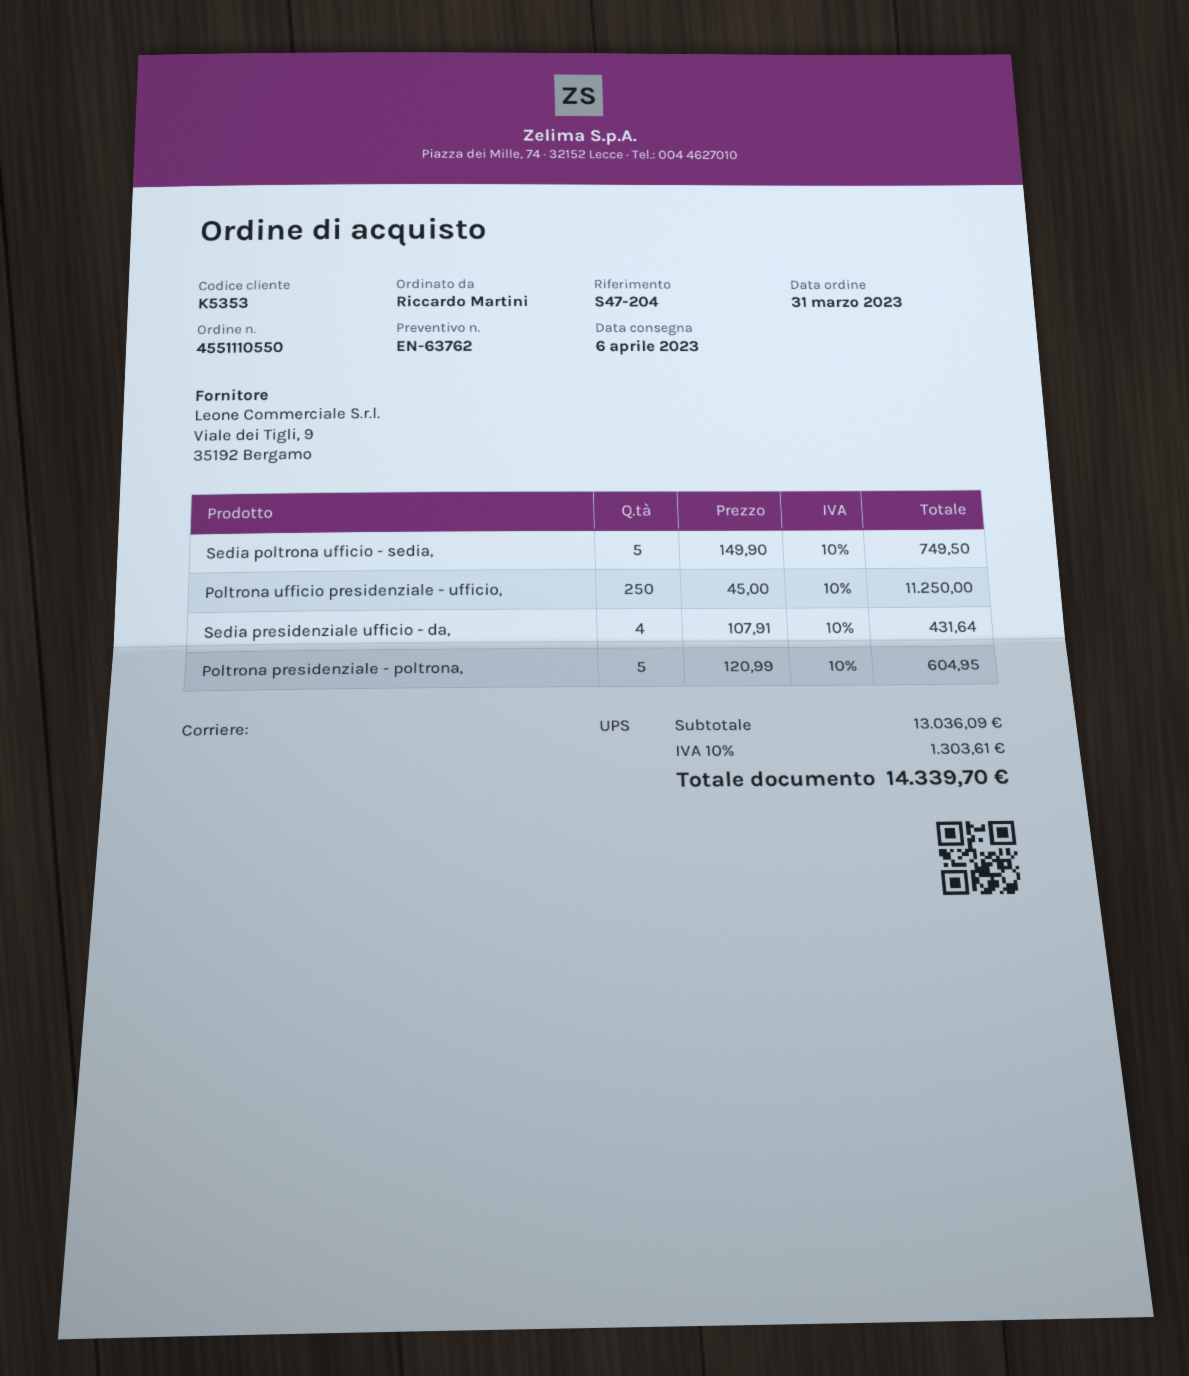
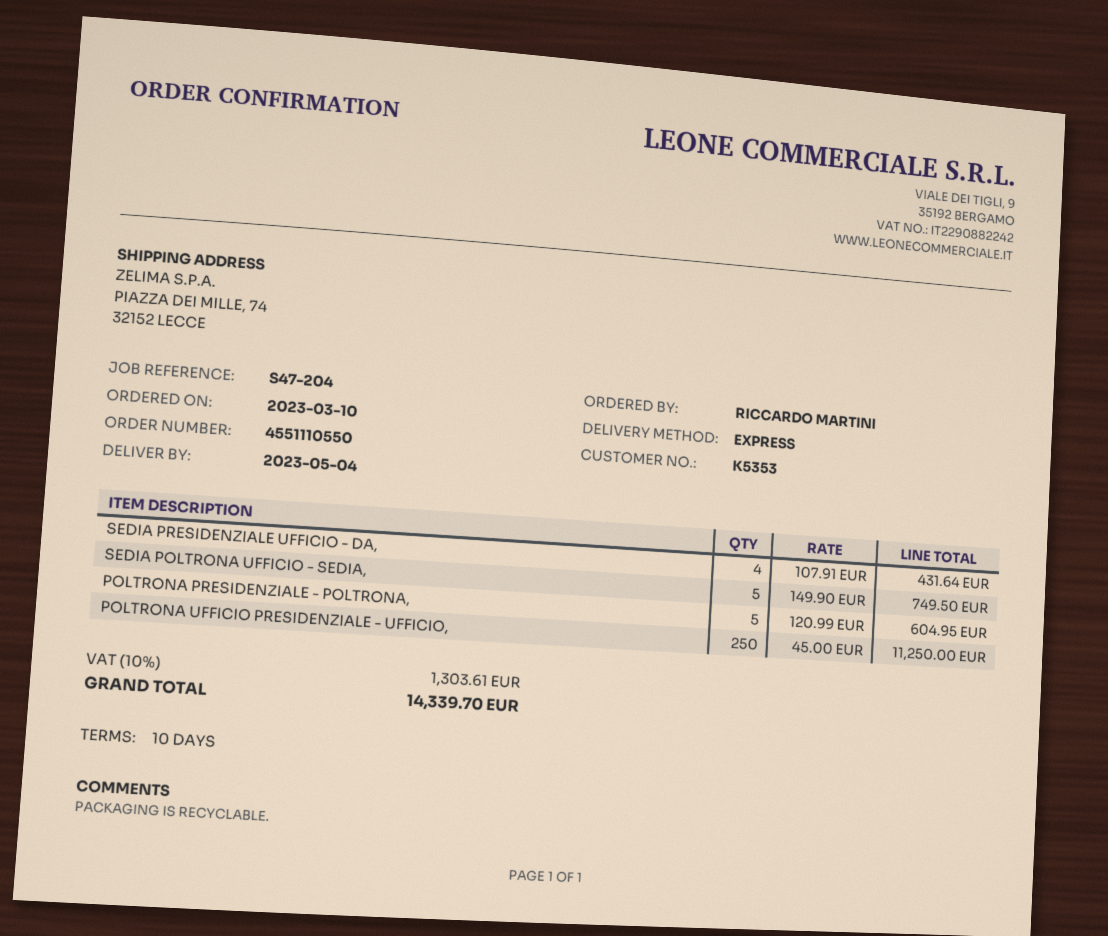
order date: 2023-03-31 -> 2023-03-10
delivery date: 2023-04-06 -> 2023-05-04
shipping method: UPS -> express

